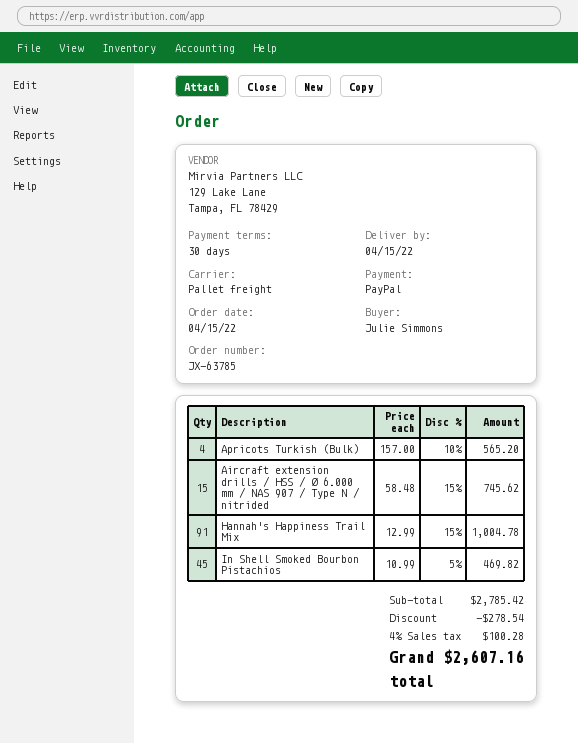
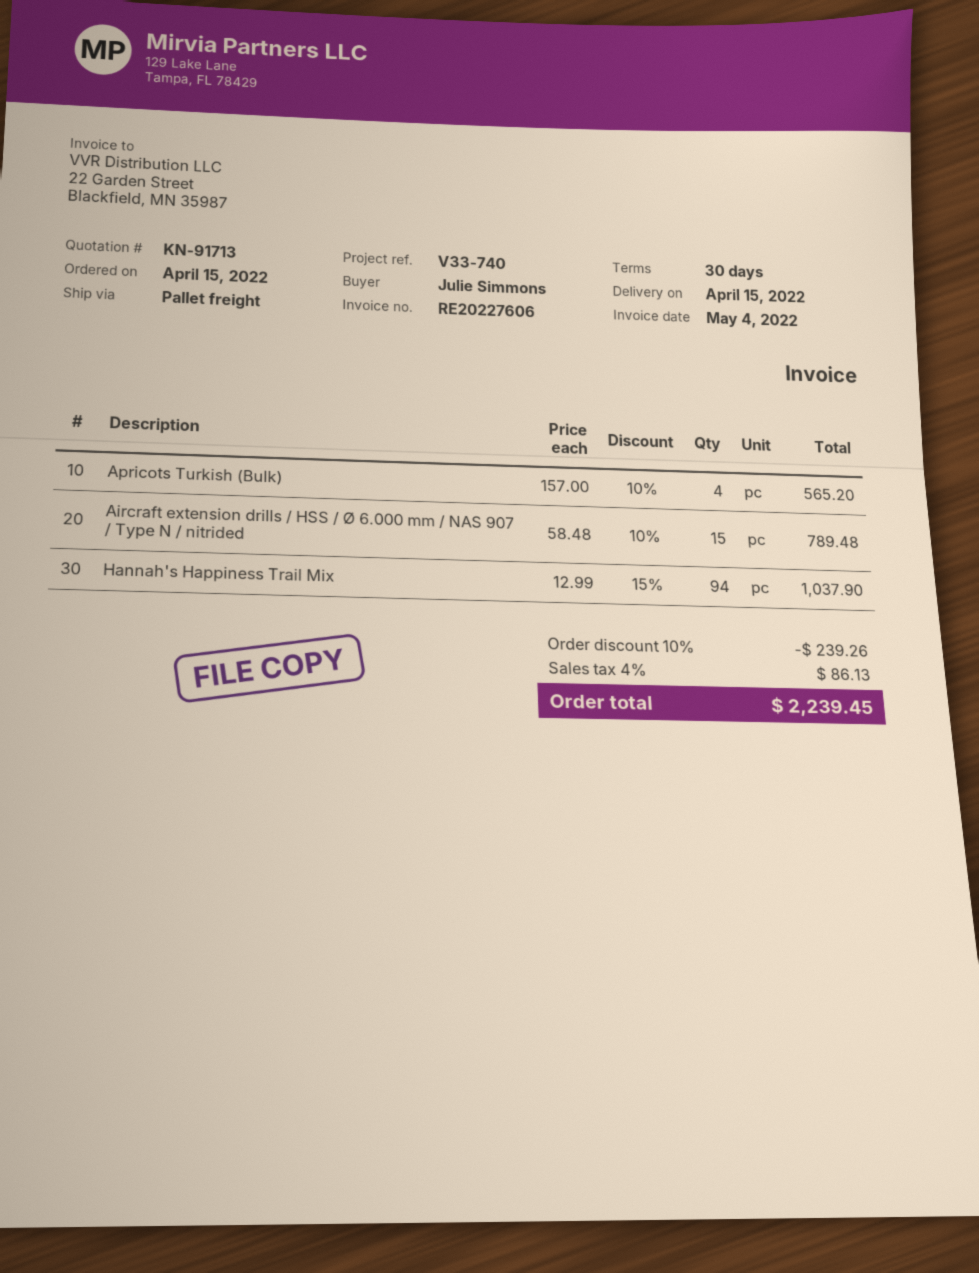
Aircraft extension drills / HSS / Ø 6.000 mm / NAS 907 / Type N / nitrided: 15 x 58.48 - 15% = 745.62 -> 15 x 58.48 - 10% = 789.48
Hannah's Happiness Trail Mix: 91 x 12.99 - 15% = 1004.78 -> 94 x 12.99 - 15% = 1037.90
In Shell Smoked Bourbon Pistachios: 45 x 10.99 - 5% = 469.82 -> none
discount: 278.54 -> 239.26
tax: 4% = 100.28 -> 4% = 86.13
total: 2607.16 -> 2239.45

